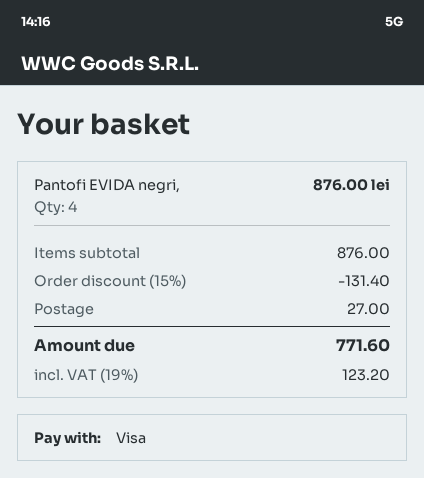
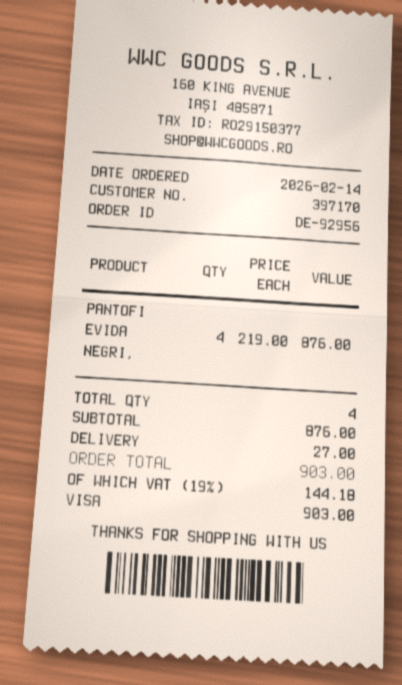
discount: 15% = 131.40 -> none
tax: 19% = 123.20 -> 19% = 144.18
total: 771.60 -> 903.00

